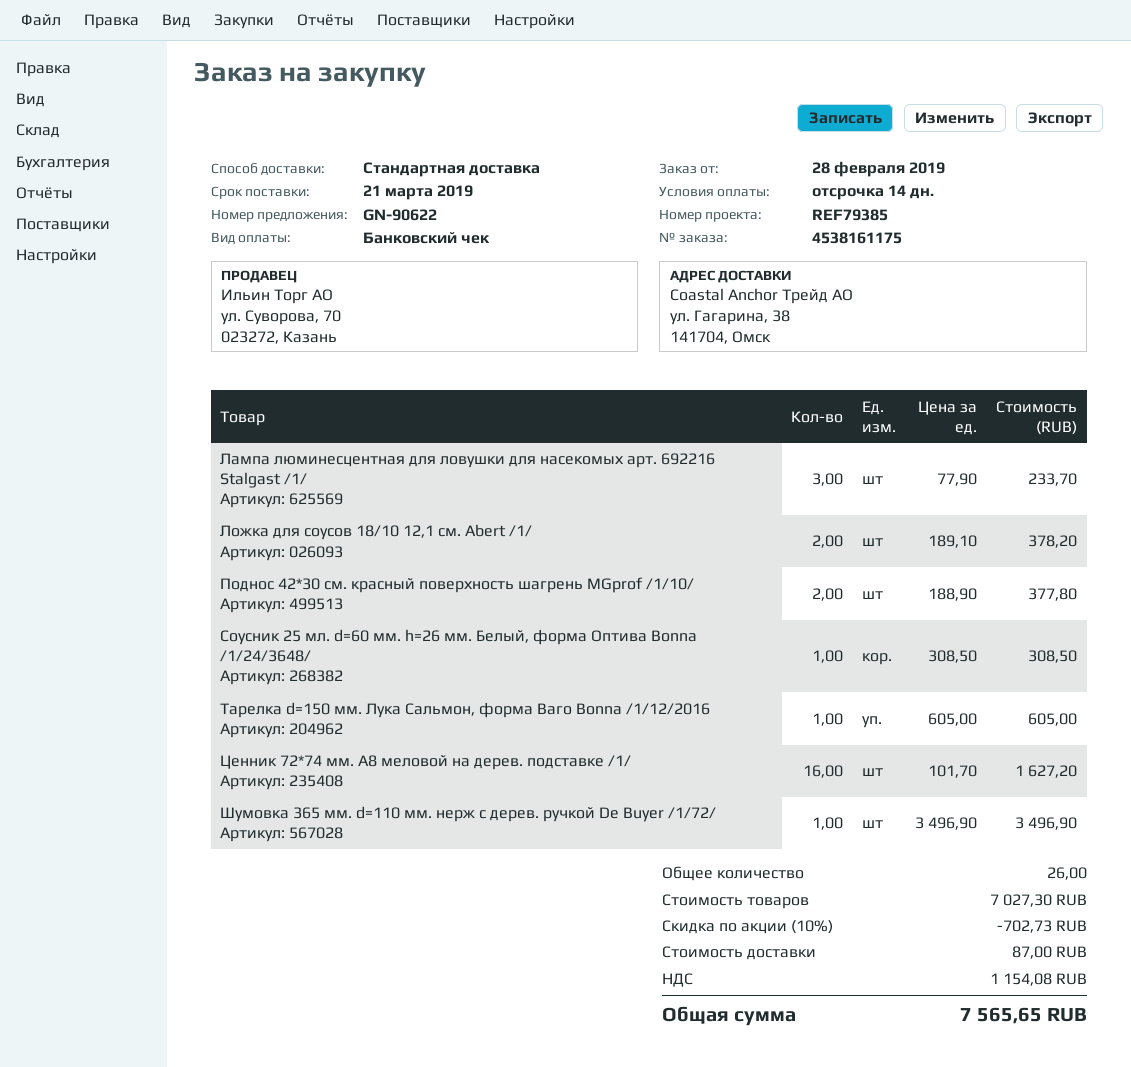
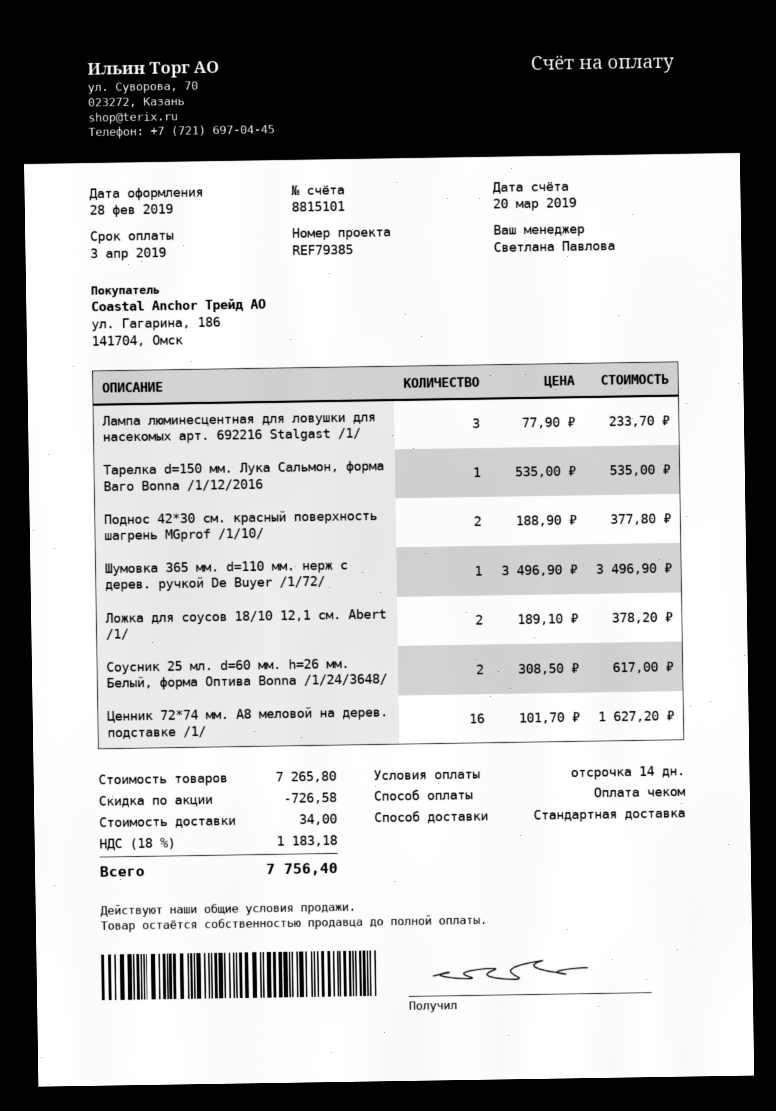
Соусник 25 мл. d=60 мм. h=26 мм. Белый, форма Оптива Bonna /1/24/3648/: 1 x 308.50 = 308.50 -> 2 x 308.50 = 617.00
Тарелка d=150 мм. Лука Сальмон, форма Ваго Bonna /1/12/2016: 1 x 605.00 = 605.00 -> 1 x 535.00 = 535.00
subtotal: 7027.30 -> 7265.80
discount: 702.73 -> 726.58
shipping: 87.00 -> 34.00
tax: 1154.08 -> 1183.18
total: 7565.65 -> 7756.40

